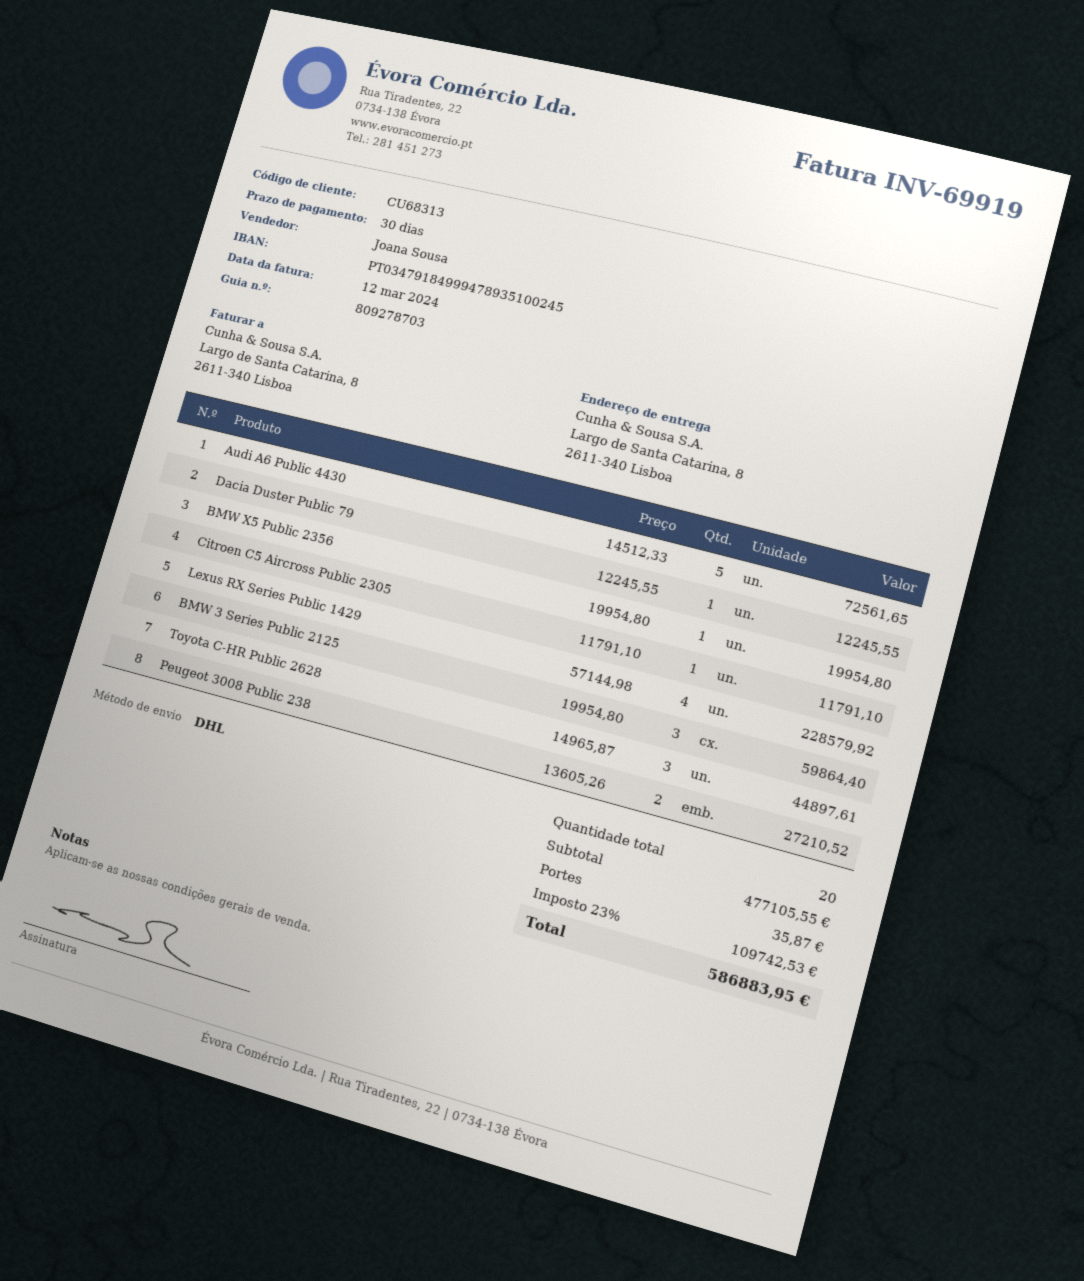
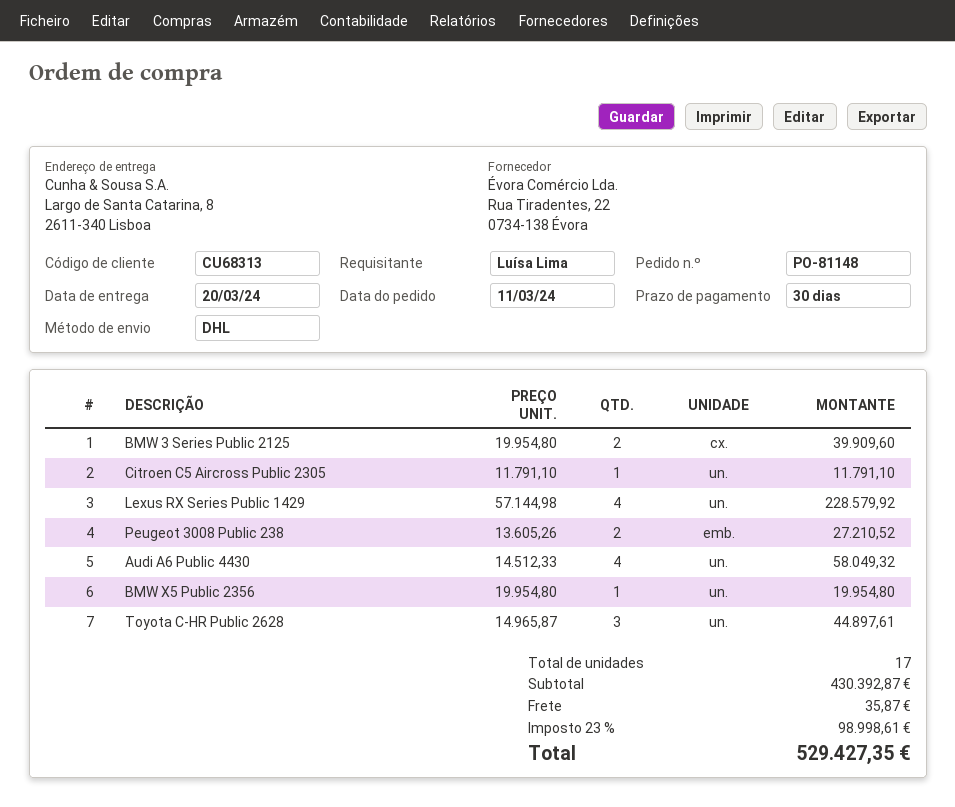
Audi A6 Public 4430: 5 x 14512.33 = 72561.65 -> 4 x 14512.33 = 58049.32
Dacia Duster Public 79: 1 x 12245.55 = 12245.55 -> none
BMW 3 Series Public 2125: 3 x 19954.80 = 59864.40 -> 2 x 19954.80 = 39909.60
total quantity: 20 -> 17
subtotal: 477105.55 -> 430392.87
tax: 23% = 109742.53 -> 23% = 98998.61
total: 586883.95 -> 529427.35

